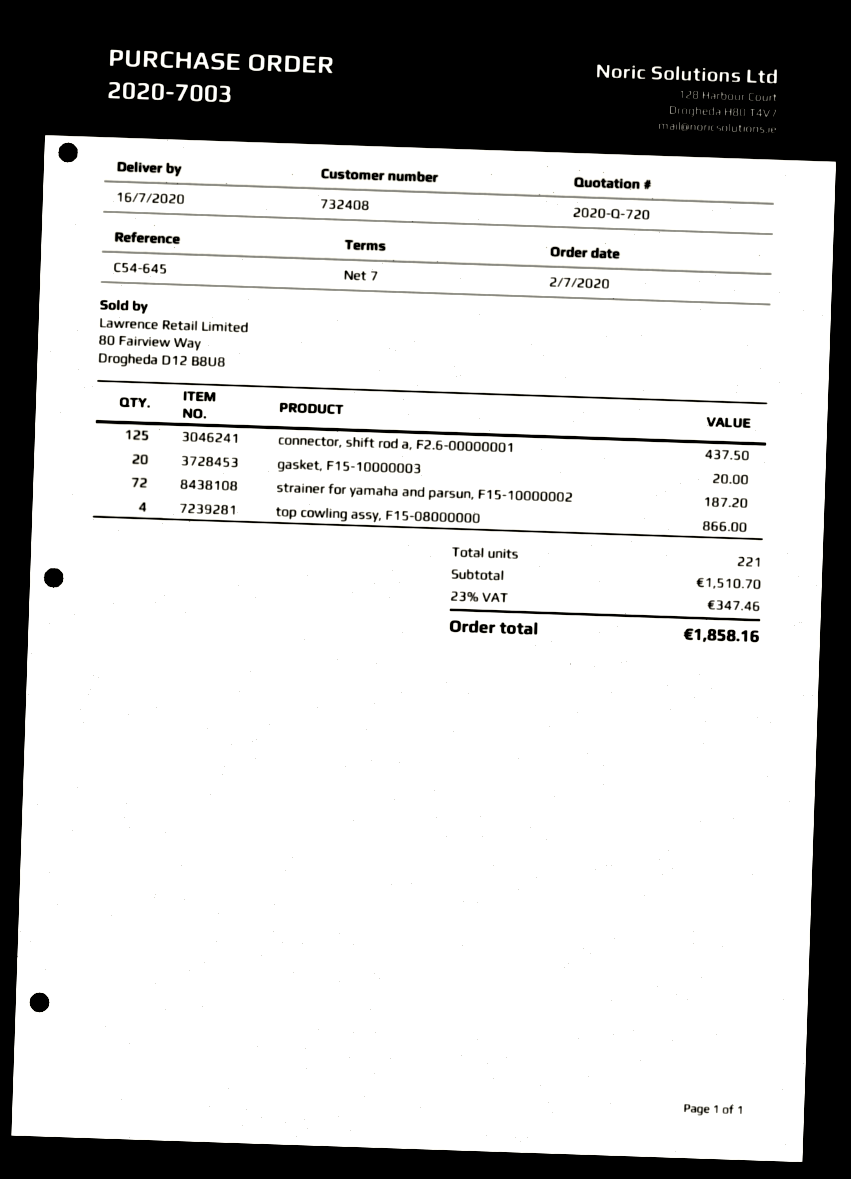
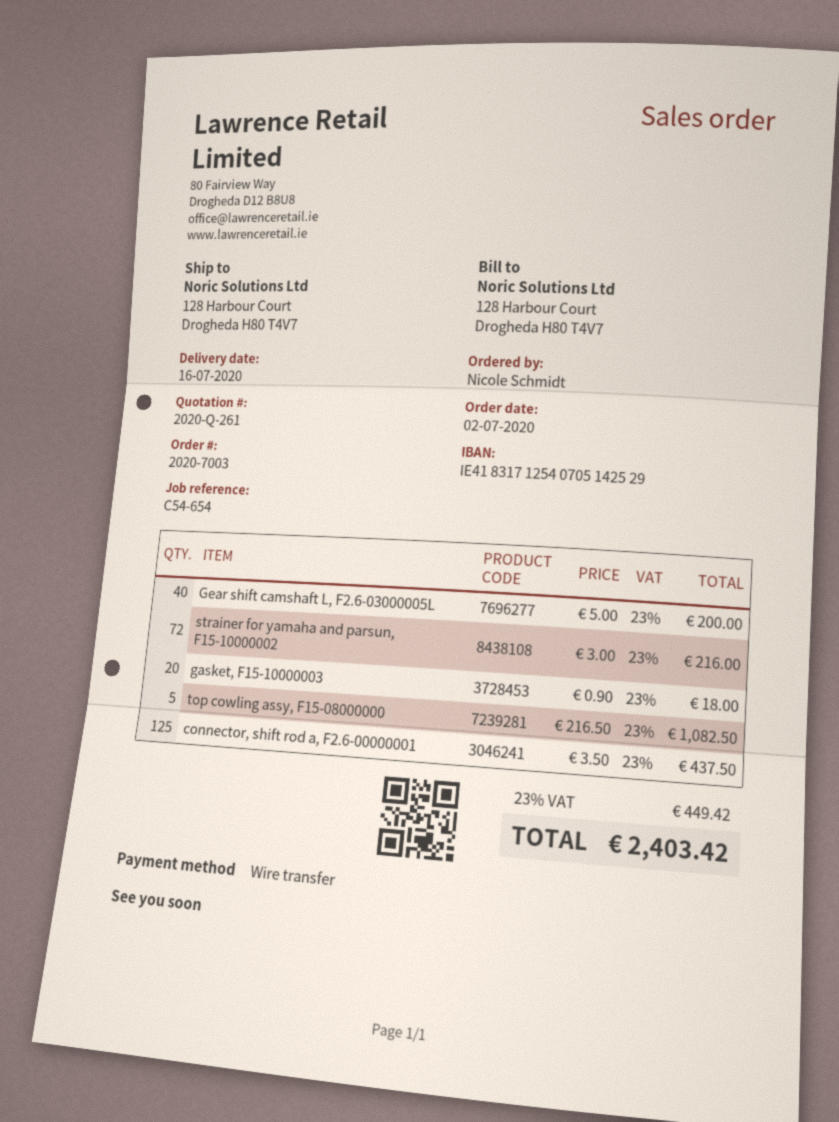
quote number: 2020-Q-720 -> 2020-Q-261
reference: C54-645 -> C54-654
gasket, F15-10000003: 20 for 20.00 -> 20 for 18.00
strainer for yamaha and parsun, F15-10000002: 72 for 187.20 -> 72 for 216.00
top cowling assy, F15-08000000: 4 for 866.00 -> 5 for 1082.50
Gear shift camshaft L, F2.6-03000005L: none -> 40 for 200.00
tax: 23% = 347.46 -> 23% = 449.42
total: 1858.16 -> 2403.42

